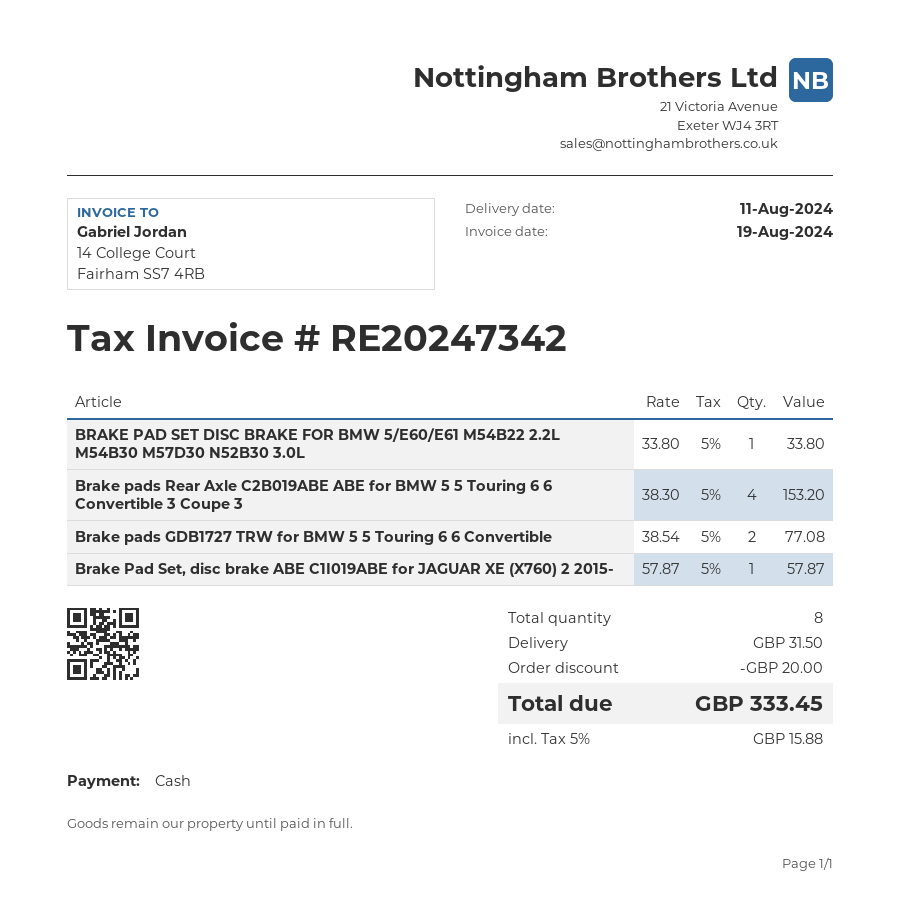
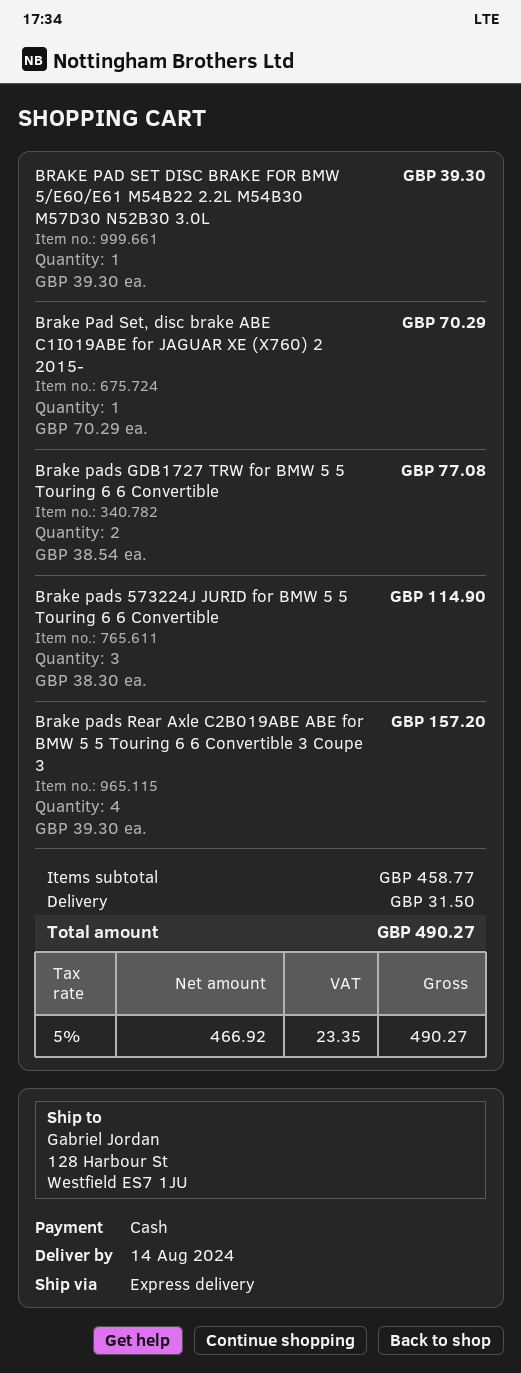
delivery date: 2024-08-11 -> 2024-08-14
BRAKE PAD SET DISC BRAKE FOR BMW 5/E60/E61 M54B22 2.2L M54B30 M57D30 N52B30 3.0L: 1 x 33.80 = 33.80 -> 1 x 39.30 = 39.30
Brake pads Rear Axle C2B019ABE ABE for BMW 5 5 Touring 6 6 Convertible 3 Coupe 3: 4 x 38.30 = 153.20 -> 4 x 39.30 = 157.20
Brake Pad Set, disc brake ABE C1I019ABE for JAGUAR XE (X760) 2 2015-: 1 x 57.87 = 57.87 -> 1 x 70.29 = 70.29
Brake pads 573224J JURID for BMW 5 5 Touring 6 6 Convertible: none -> 3 x 38.30 = 114.90
discount: 20.00 -> none
tax: 5% = 15.88 -> 5% = 23.35
total: 333.45 -> 490.27

